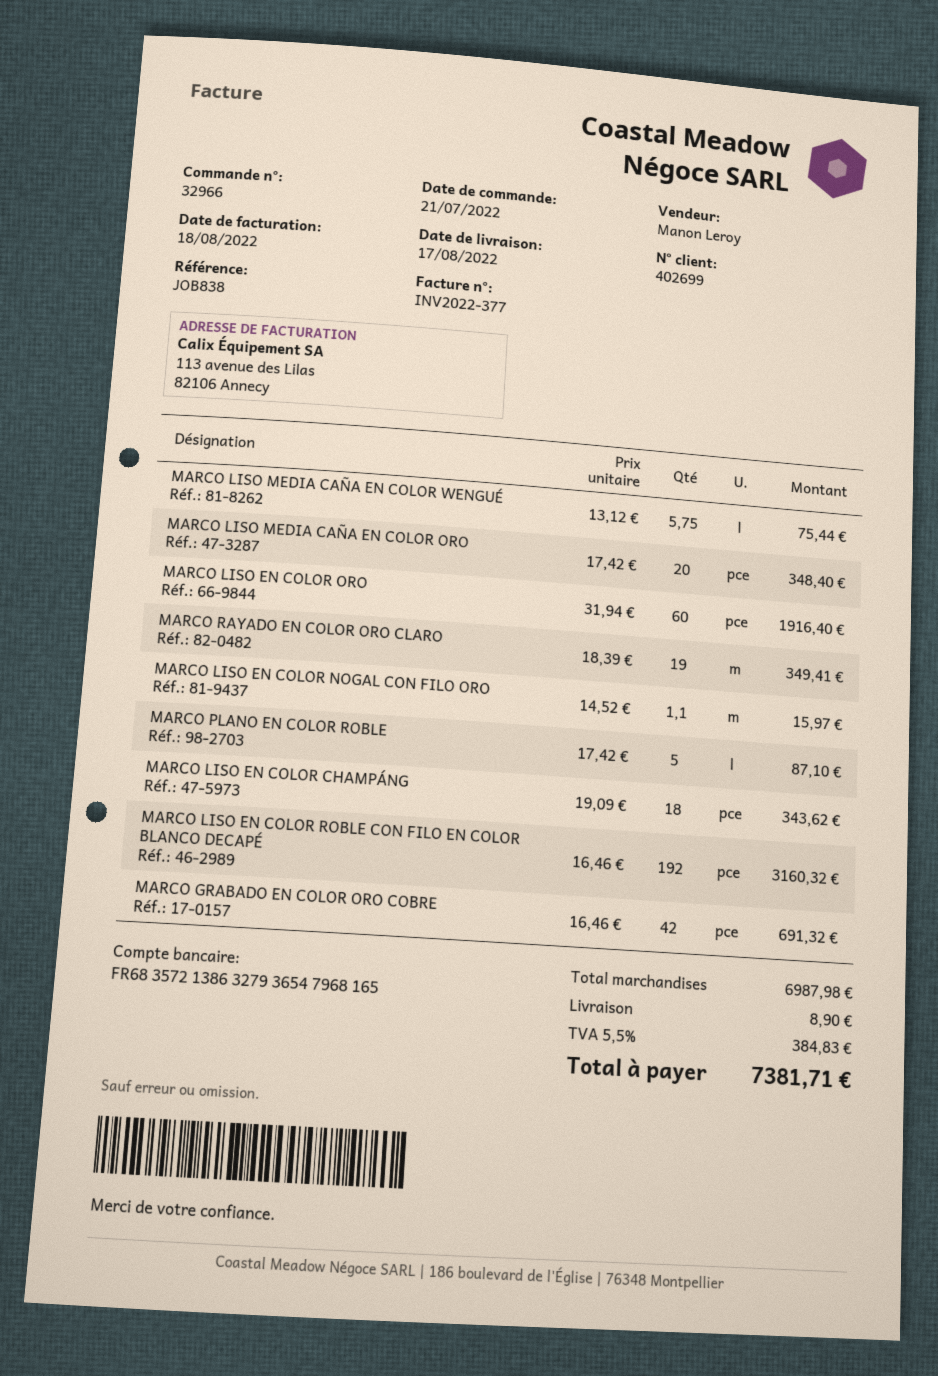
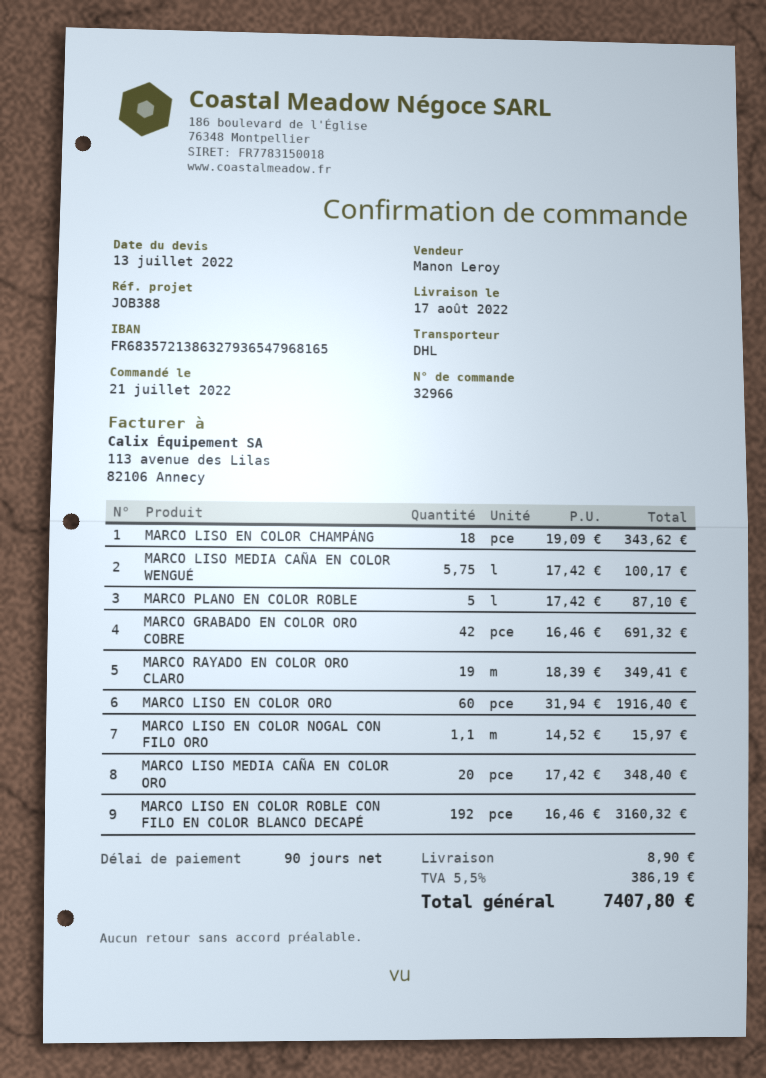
reference: JOB838 -> JOB388
MARCO LISO MEDIA CAÑA EN COLOR WENGUÉ: 5.75 x 13.12 = 75.44 -> 5.75 x 17.42 = 100.17
tax: 5.5% = 384.83 -> 5.5% = 386.19
total: 7381.71 -> 7407.80

